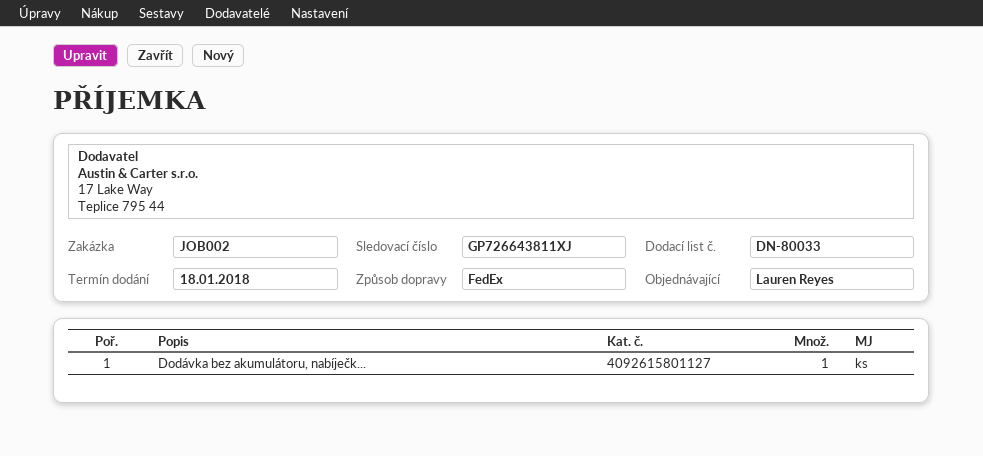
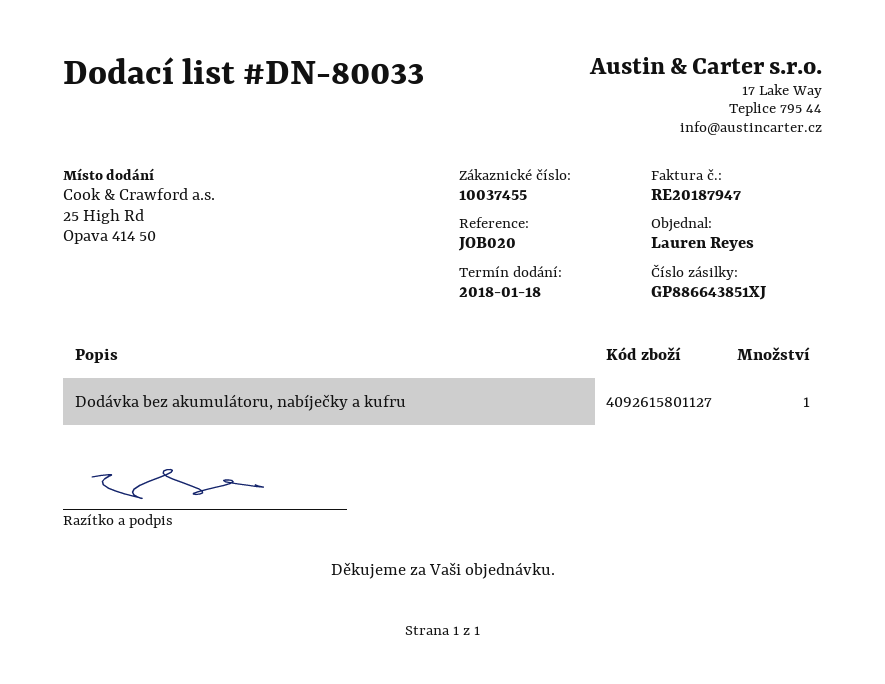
reference: JOB002 -> JOB020
tracking number: GP726643811XJ -> GP886643851XJ

